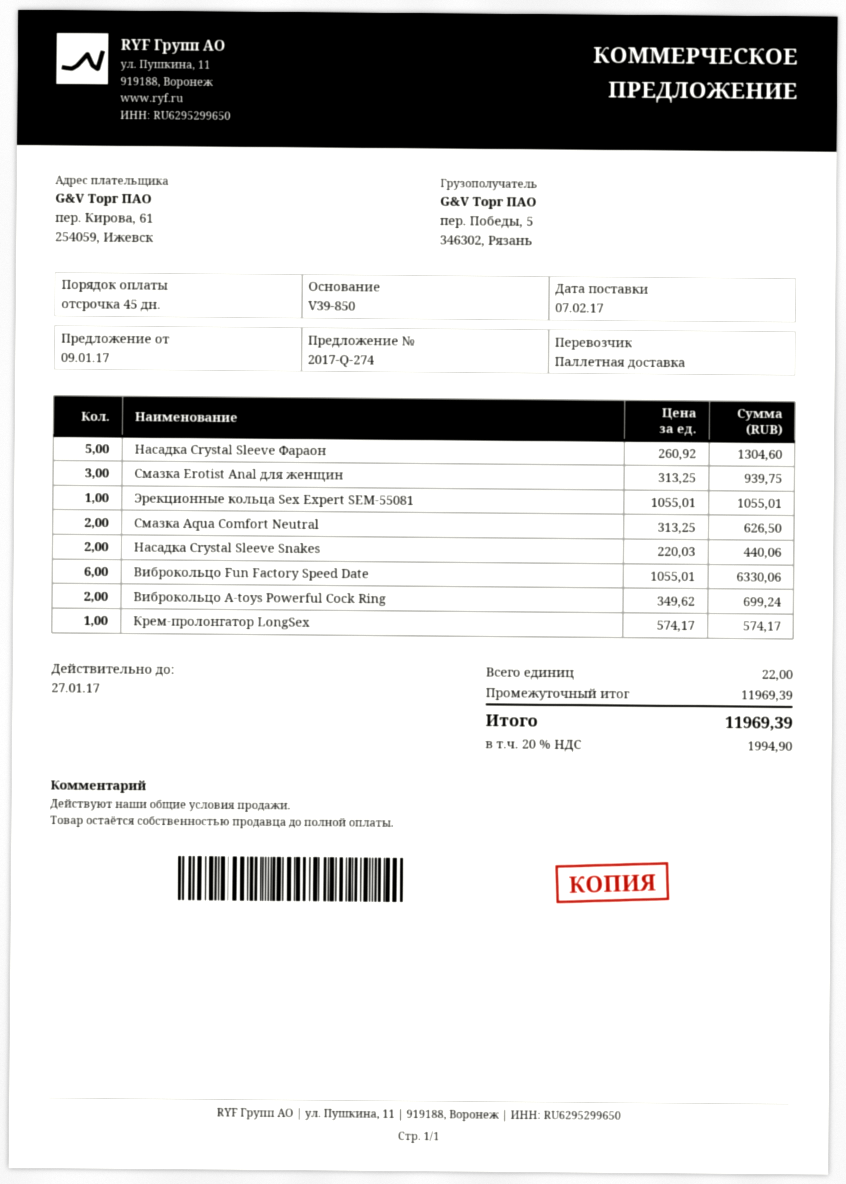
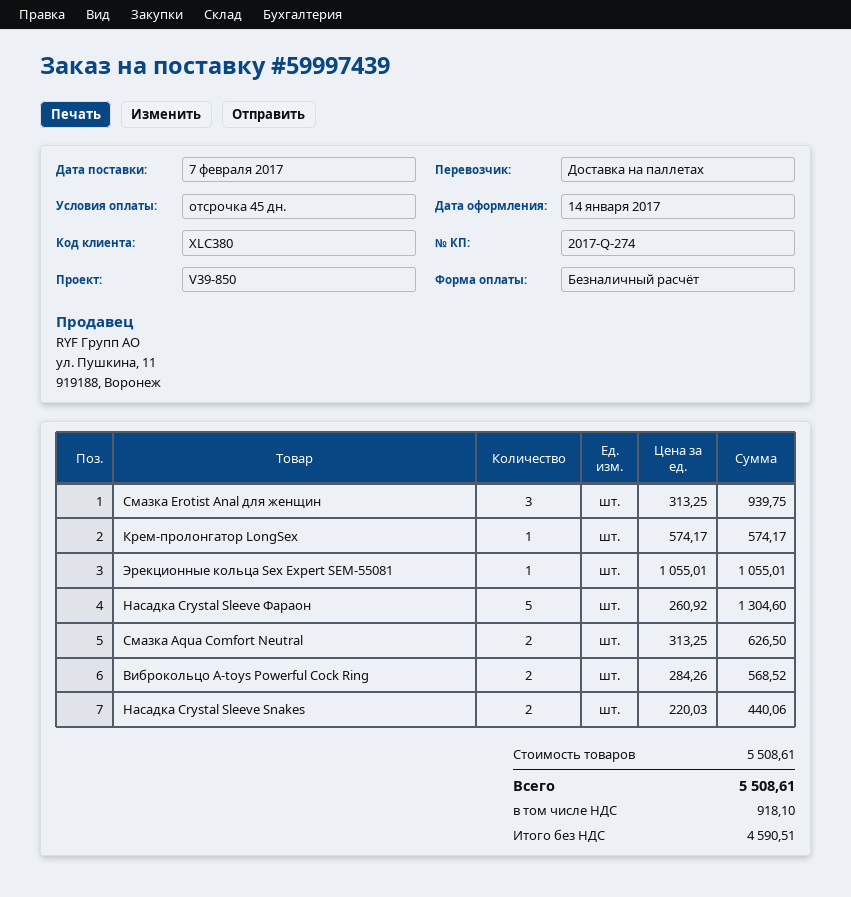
Виброкольцо Fun Factory Speed Date: 6 x 1055.01 = 6330.06 -> none
Виброкольцо A-toys Powerful Cock Ring: 2 x 349.62 = 699.24 -> 2 x 284.26 = 568.52
subtotal: 11969.39 -> 5508.61
tax: 1994.90 -> 918.10
total: 11969.39 -> 5508.61

